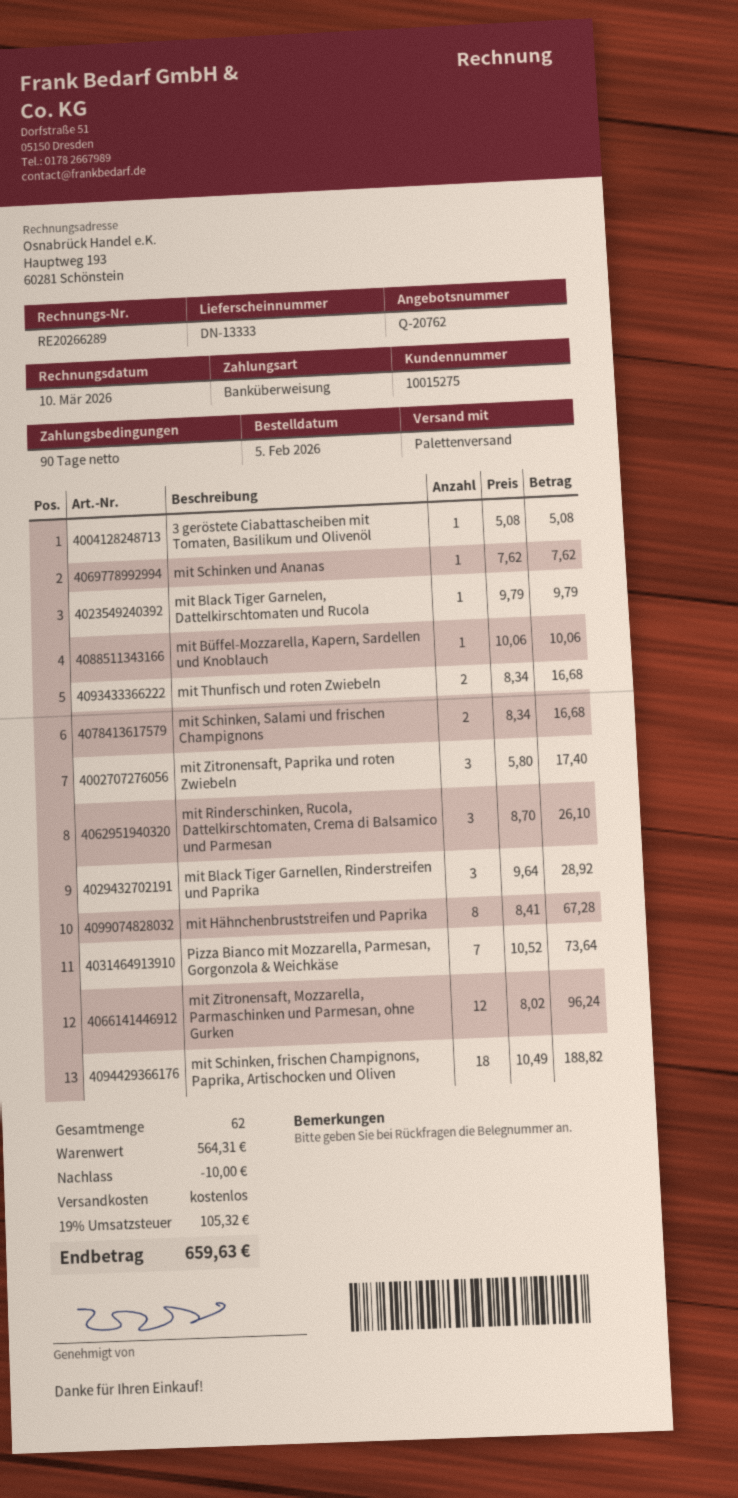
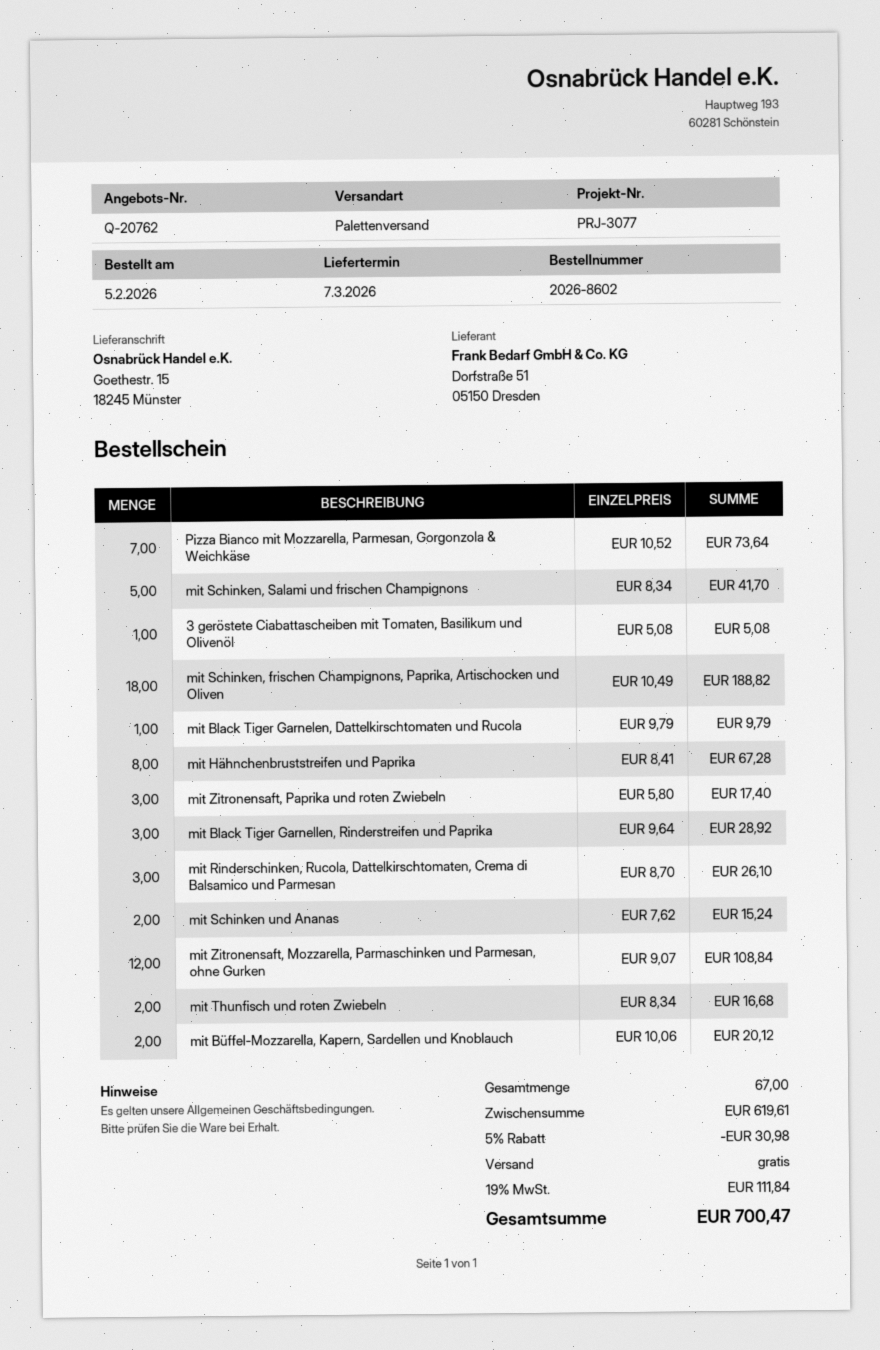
mit Schinken und Ananas: 1 x 7.62 = 7.62 -> 2 x 7.62 = 15.24
mit Büffel-Mozzarella, Kapern, Sardellen und Knoblauch: 1 x 10.06 = 10.06 -> 2 x 10.06 = 20.12
mit Schinken, Salami und frischen Champignons: 2 x 8.34 = 16.68 -> 5 x 8.34 = 41.70
mit Zitronensaft, Mozzarella, Parmaschinken und Parmesan, ohne Gurken: 12 x 8.02 = 96.24 -> 12 x 9.07 = 108.84
total quantity: 62 -> 67
subtotal: 564.31 -> 619.61
discount: 10.00 -> 30.98
tax: 19% = 105.32 -> 19% = 111.84
total: 659.63 -> 700.47

